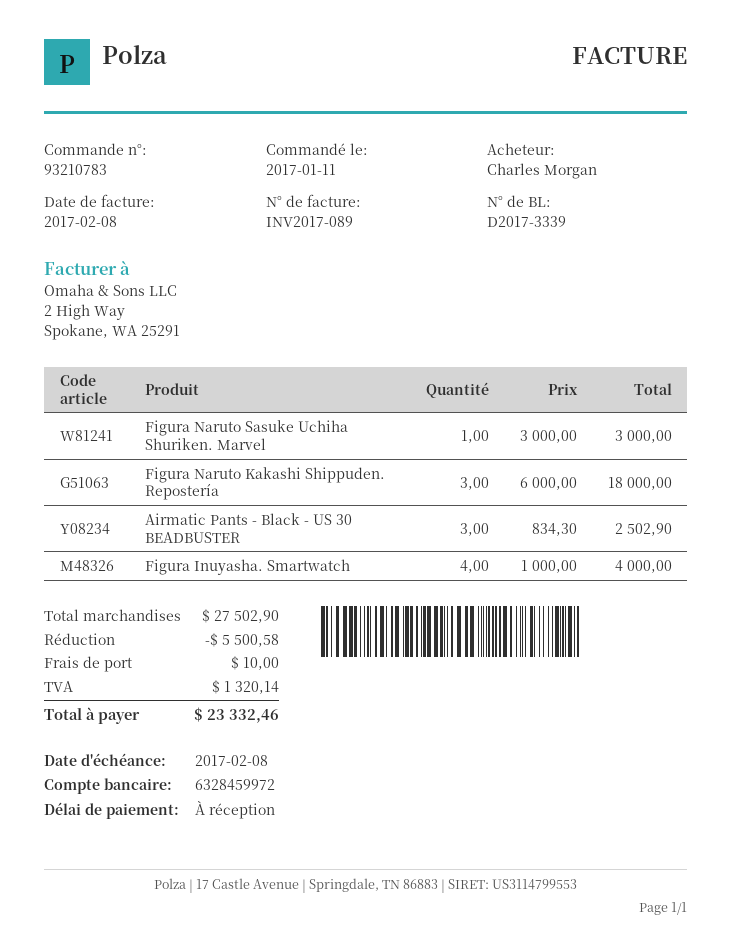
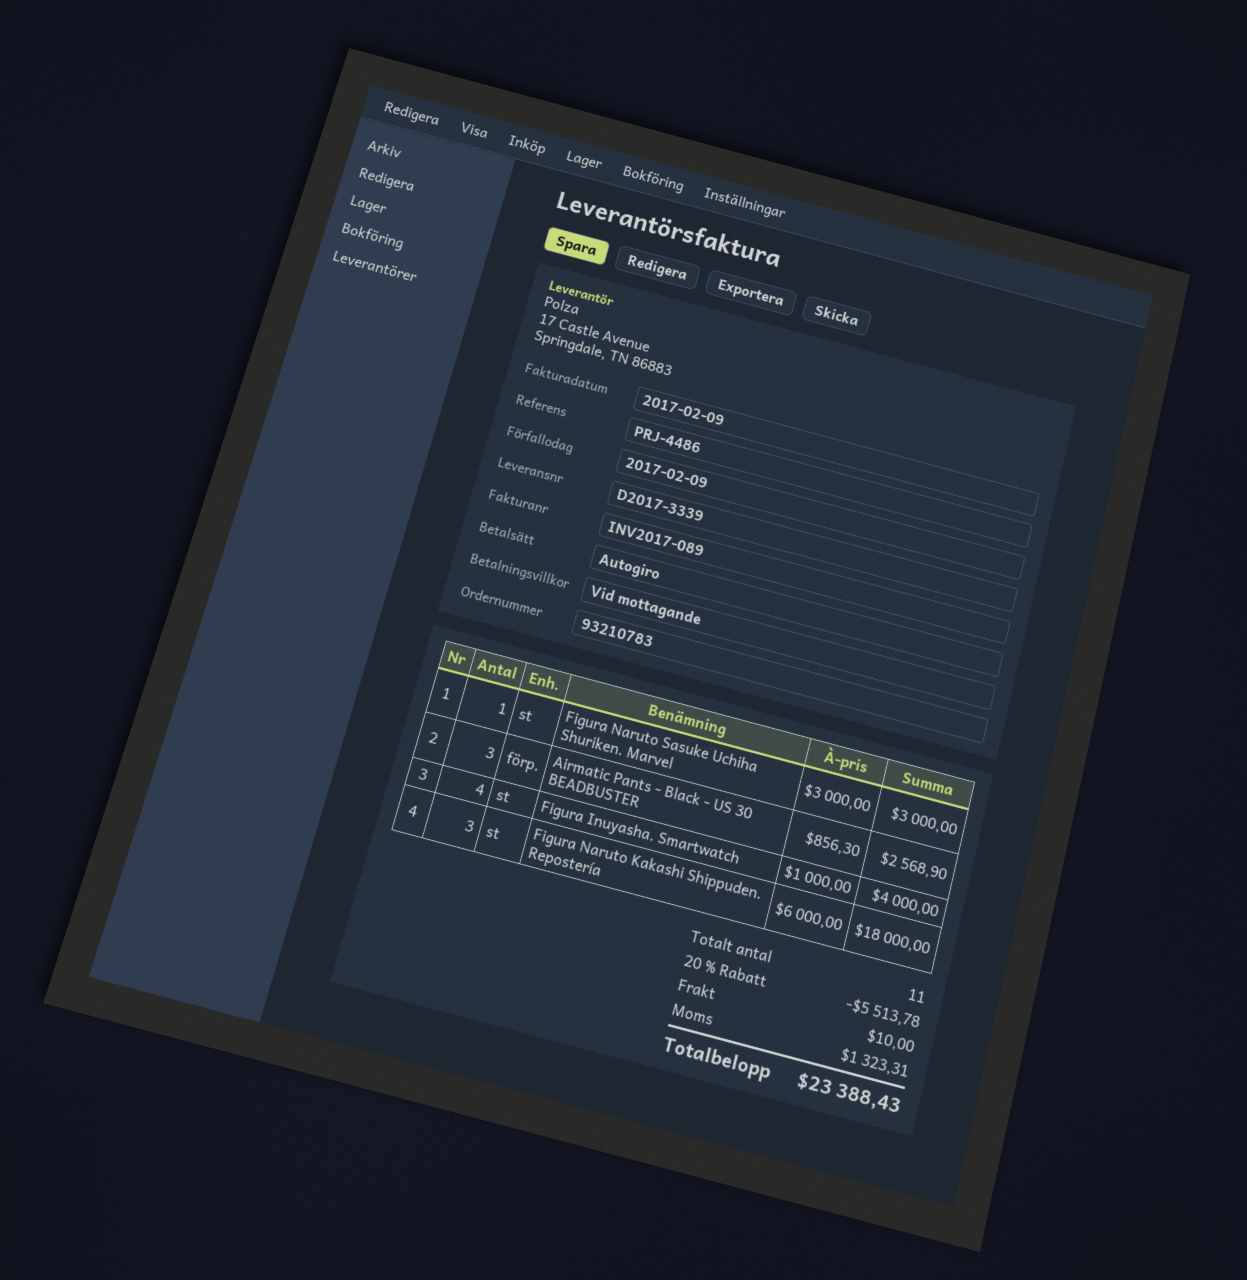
invoice date: 2017-02-08 -> 2017-02-09
due date: 2017-02-08 -> 2017-02-09
Airmatic Pants - Black - US 30 BEADBUSTER: 3 x 834.30 = 2502.90 -> 3 x 856.30 = 2568.90
discount: 5500.58 -> 5513.78
tax: 1320.14 -> 1323.31
total: 23332.46 -> 23388.43

